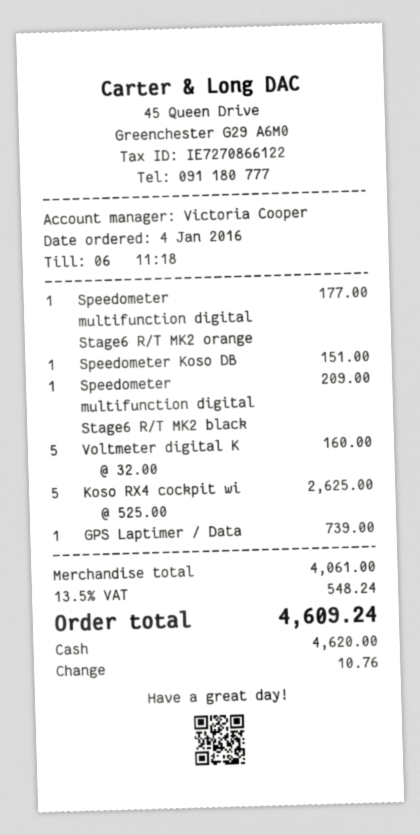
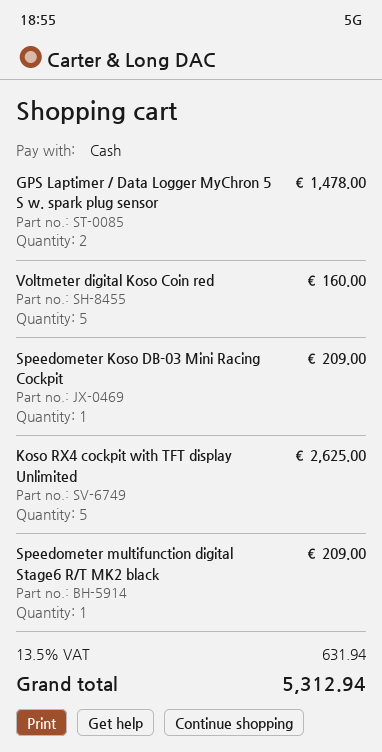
Speedometer multifunction digital Stage6 R/T MK2 orange: 1 for 177.00 -> none
Speedometer Koso DB: 1 for 151.00 -> 1 for 209.00
GPS Laptimer / Data: 1 for 739.00 -> 2 for 1478.00
tax: 13.5% = 548.24 -> 13.5% = 631.94
total: 4609.24 -> 5312.94

